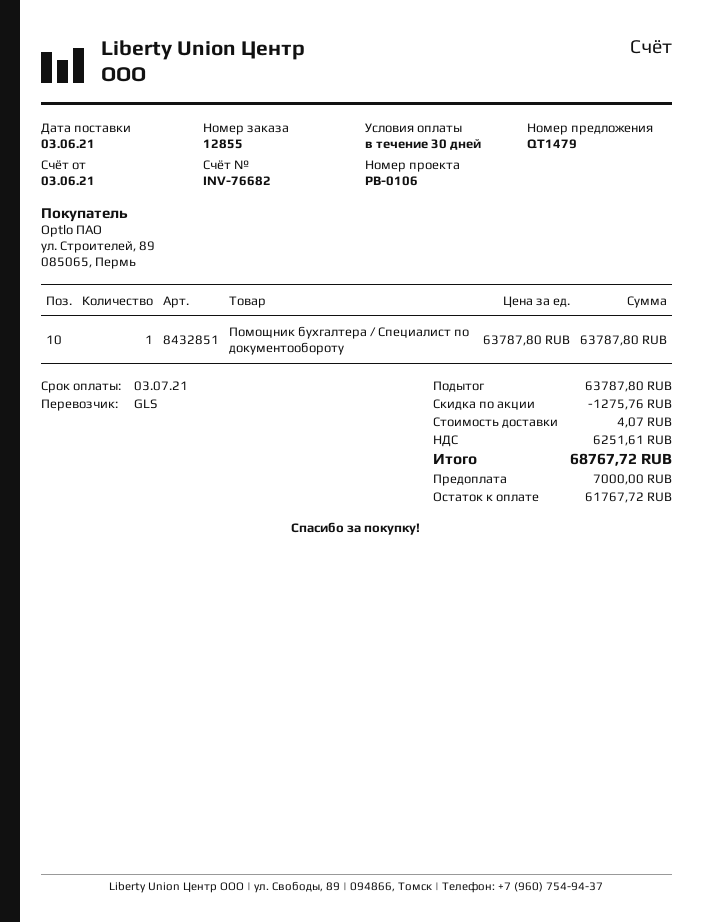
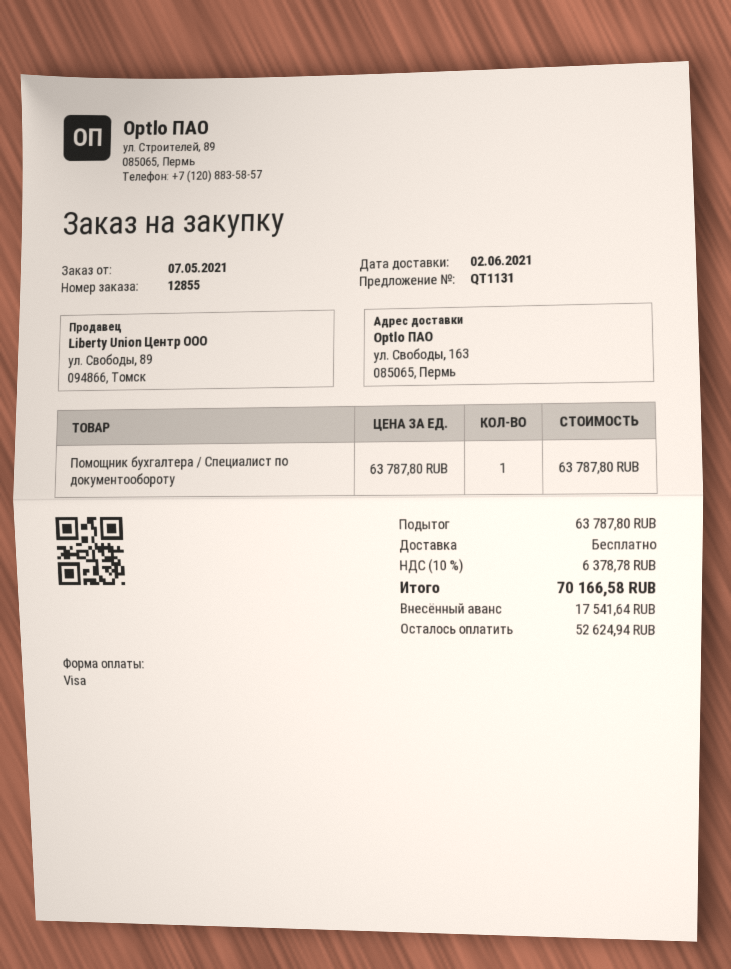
quote number: QT1479 -> QT1131
delivery date: 2021-06-03 -> 2021-06-02
discount: 1275.76 -> none
shipping: 4.07 -> 0.00
tax: 6251.61 -> 6378.78
total: 68767.72 -> 70166.58
deposit: 7000.00 -> 17541.64
balance: 61767.72 -> 52624.94

